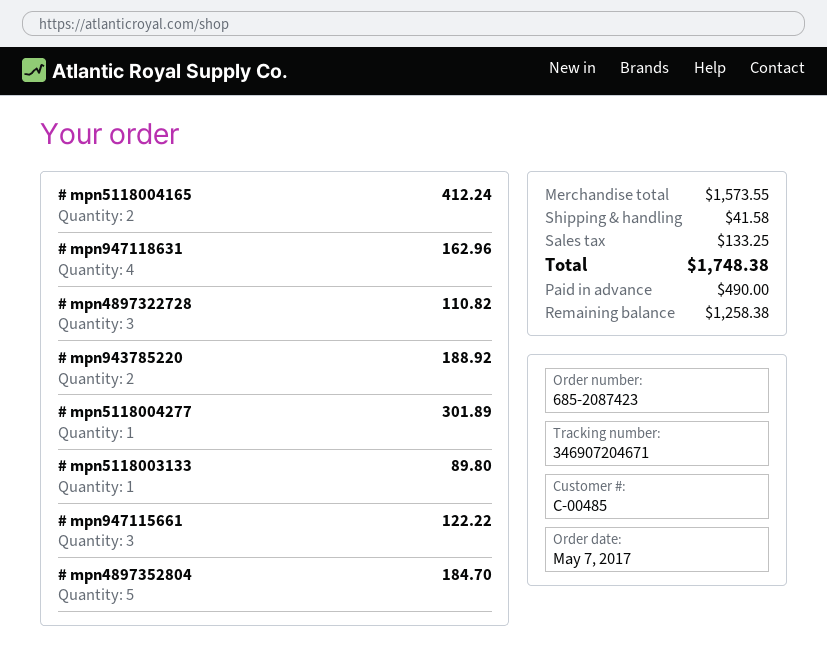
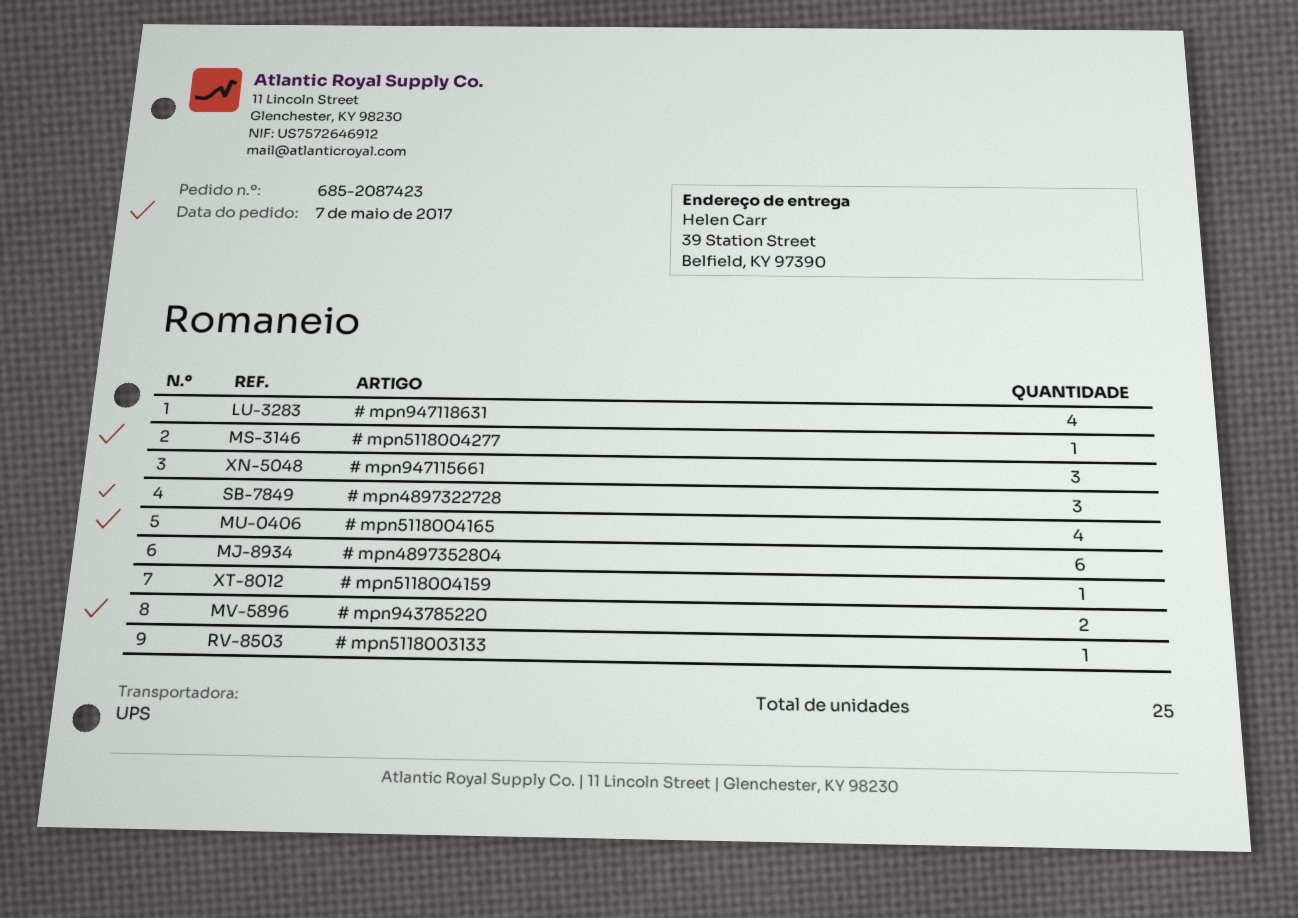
# mpn5118004165: 2 -> 4
# mpn4897352804: 5 -> 6
# mpn5118004159: none -> 1

